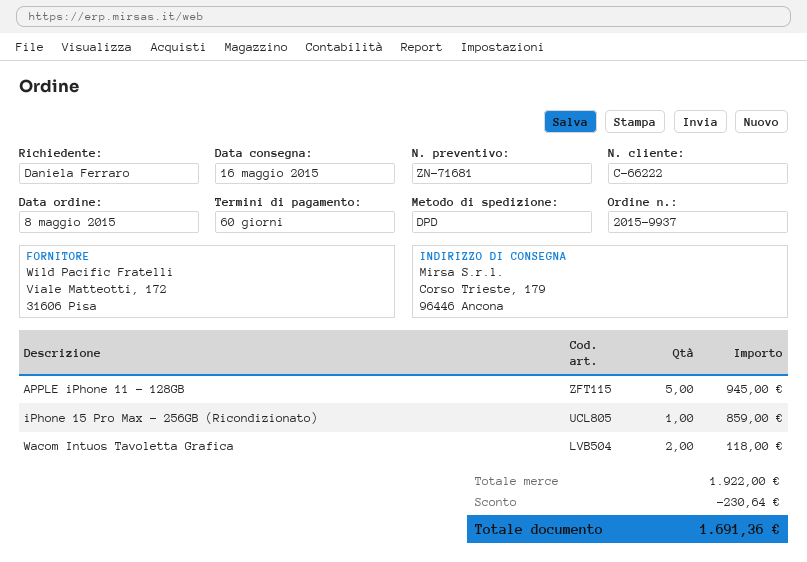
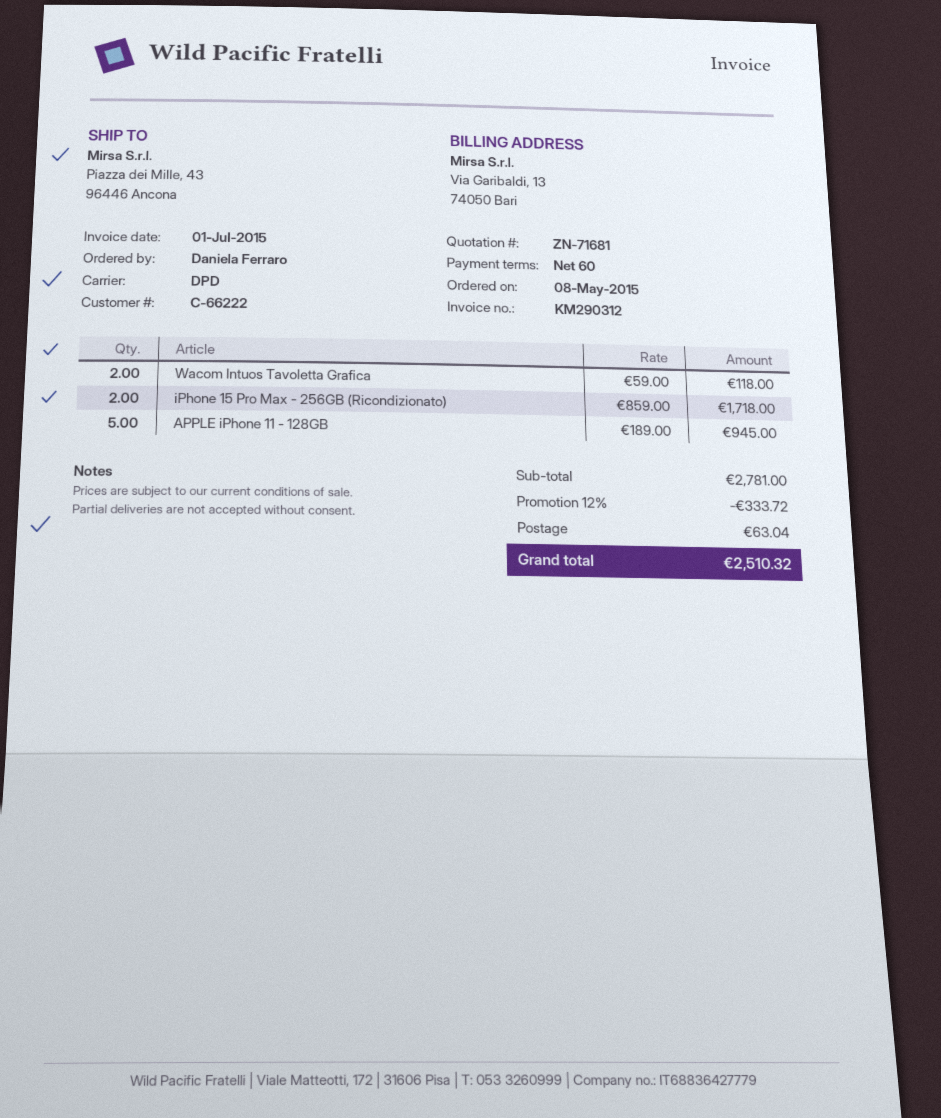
ship to: Corso Trieste, 179, 96446 Ancona -> Piazza dei Mille, 43, 96446 Ancona
iPhone 15 Pro Max - 256GB (Ricondizionato): 1 for 859.00 -> 2 for 1718.00
subtotal: 1922.00 -> 2781.00
discount: 230.64 -> 333.72
shipping: none -> 63.04
total: 1691.36 -> 2510.32

